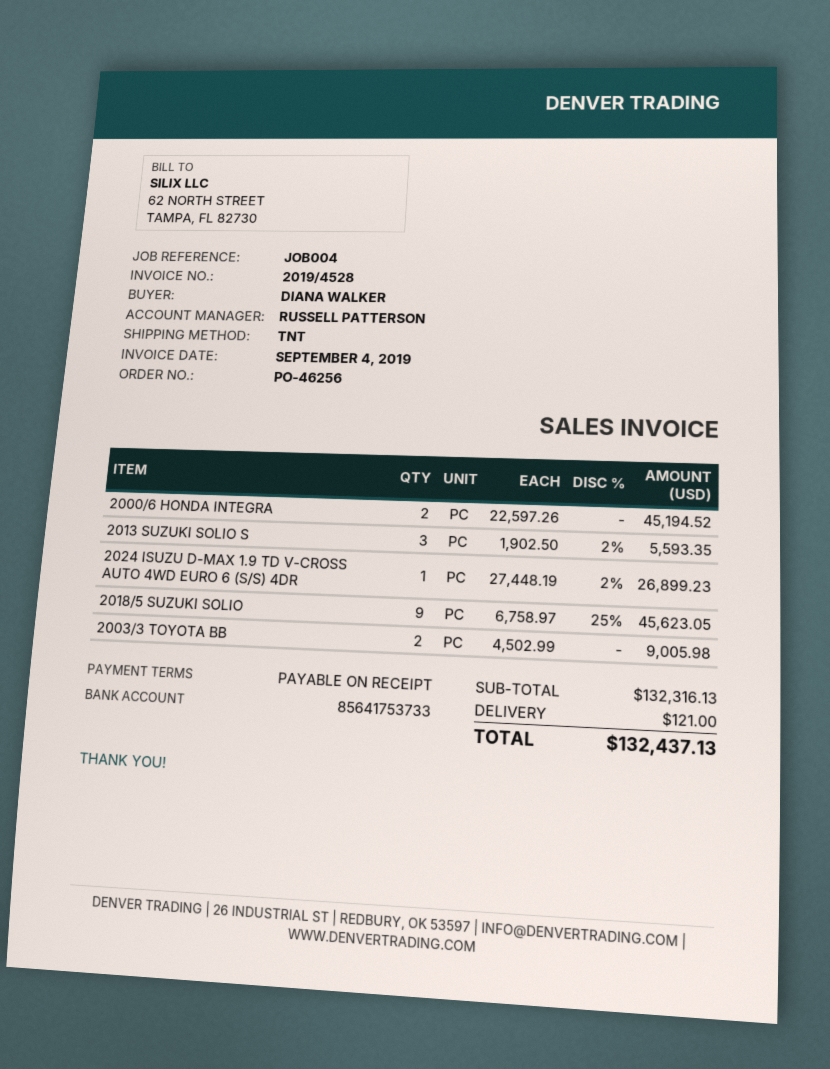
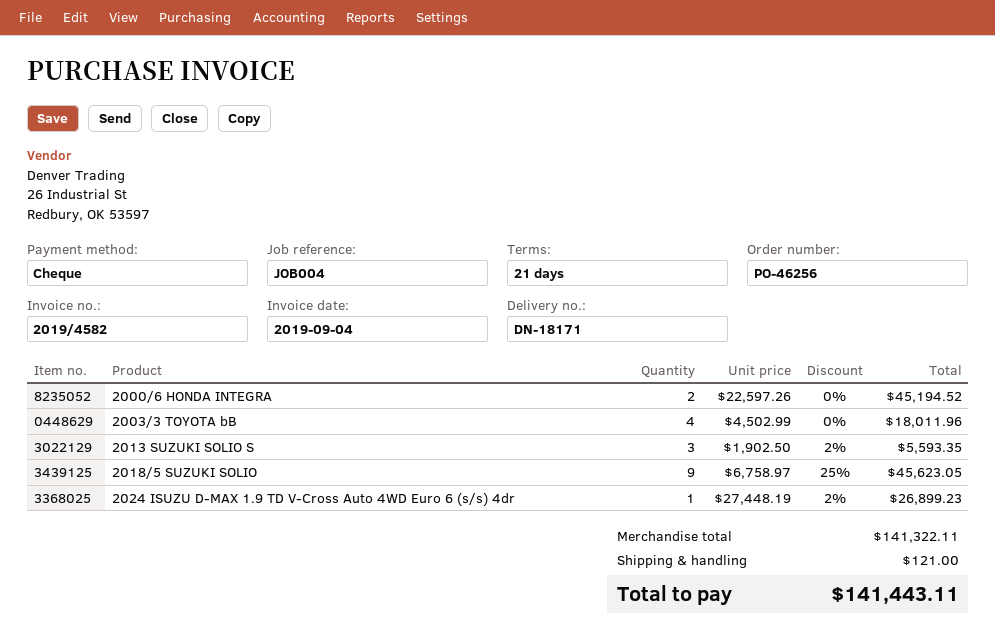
invoice number: 2019/4528 -> 2019/4582
payment terms: on receipt -> 21 days
2003/3 TOYOTA BB: 2 x 4502.99 = 9005.98 -> 4 x 4502.99 = 18011.96
subtotal: 132316.13 -> 141322.11
total: 132437.13 -> 141443.11

